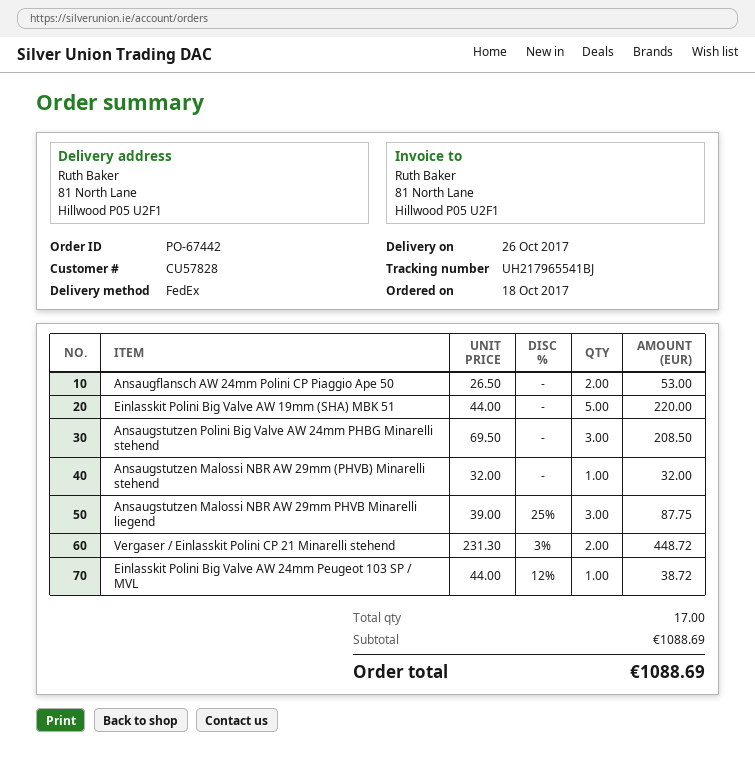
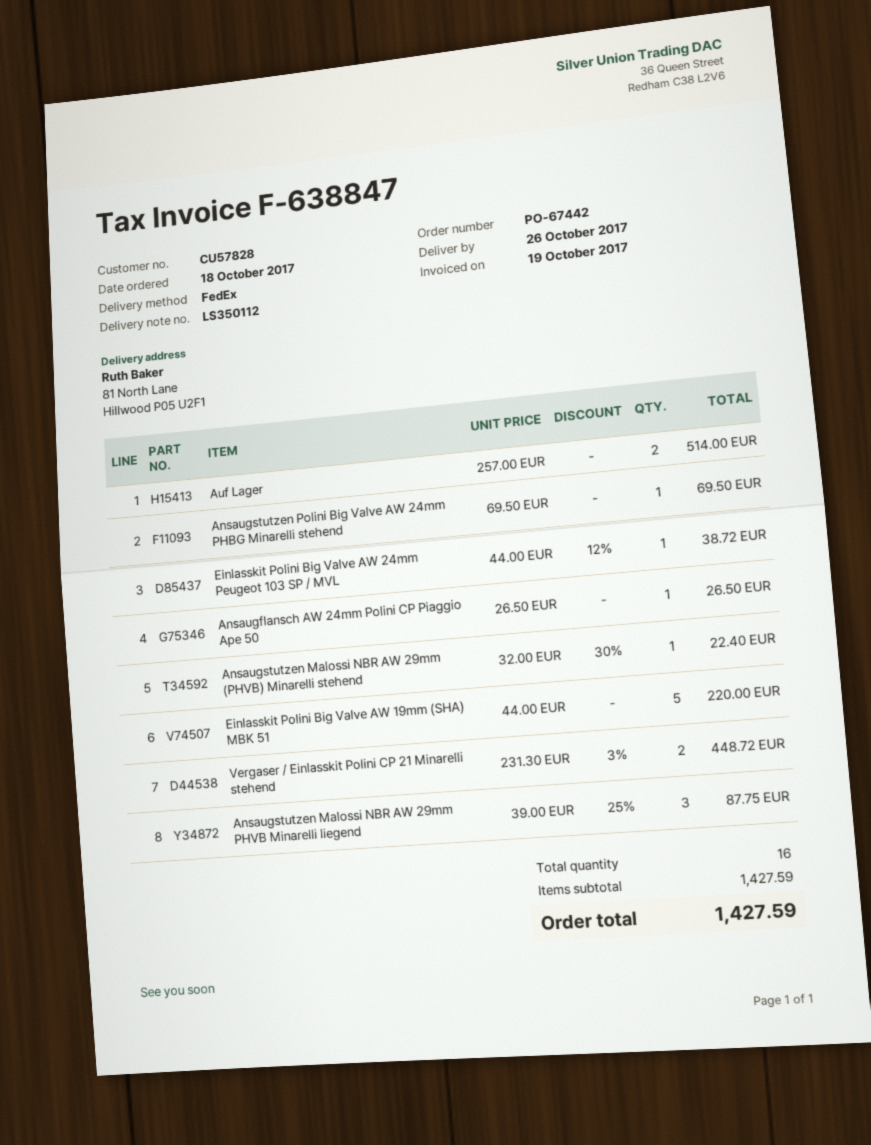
Ansaugflansch AW 24mm Polini CP Piaggio Ape 50: 2 x 26.50 = 53.00 -> 1 x 26.50 = 26.50
Ansaugstutzen Polini Big Valve AW 24mm PHBG Minarelli stehend: 3 x 69.50 = 208.50 -> 1 x 69.50 = 69.50
Ansaugstutzen Malossi NBR AW 29mm (PHVB) Minarelli stehend: 1 x 32.00 = 32.00 -> 1 x 32.00 - 30% = 22.40
Auf Lager: none -> 2 x 257.00 = 514.00
total quantity: 17 -> 16
subtotal: 1088.69 -> 1427.59
total: 1088.69 -> 1427.59

